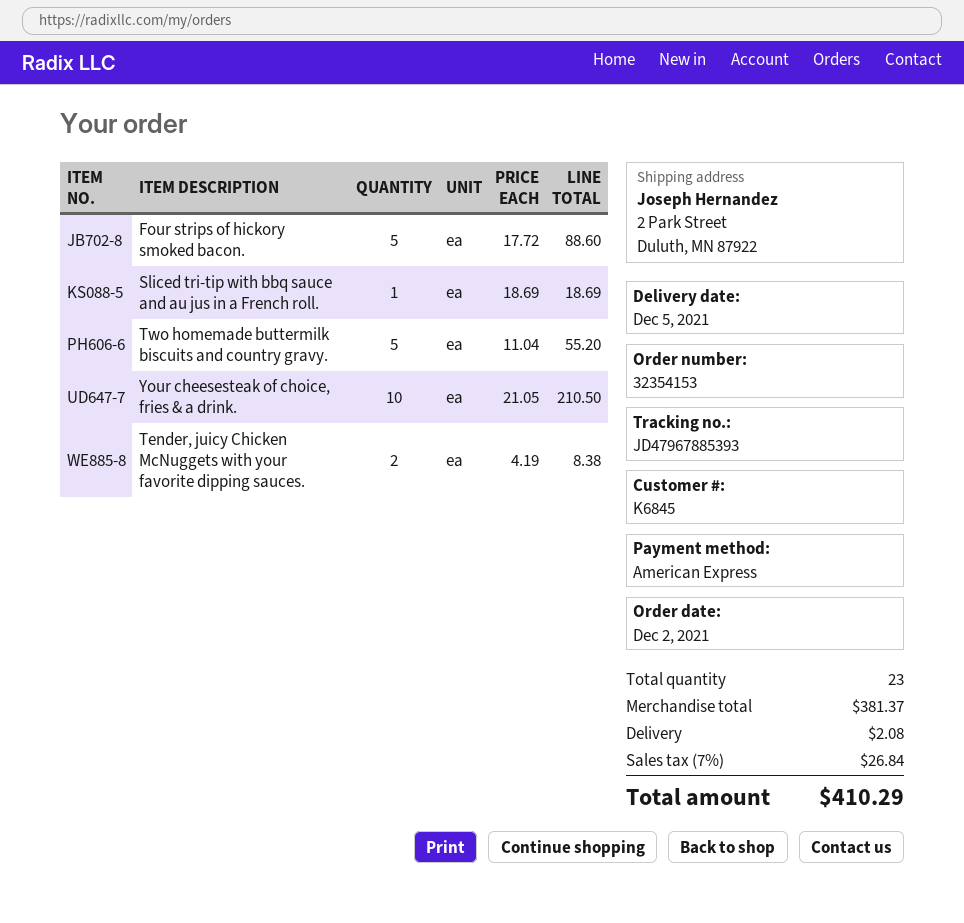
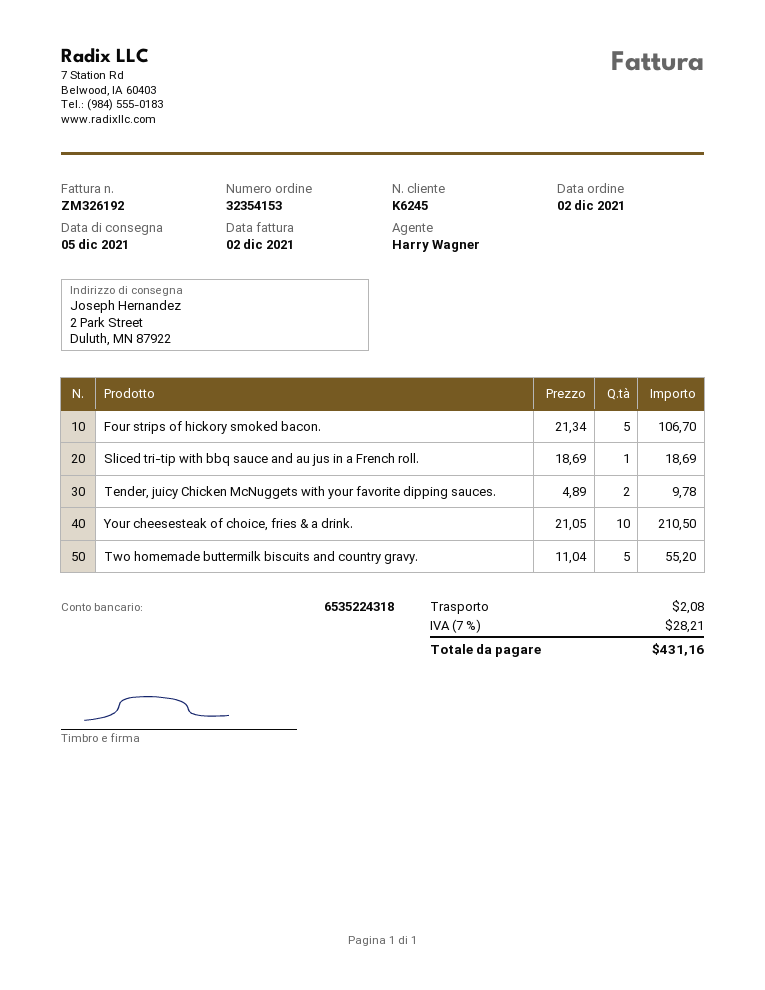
customer number: K6845 -> K6245
Four strips of hickory smoked bacon.: 5 x 17.72 = 88.60 -> 5 x 21.34 = 106.70
Tender, juicy Chicken McNuggets with your favorite dipping sauces.: 2 x 4.19 = 8.38 -> 2 x 4.89 = 9.78
tax: 7% = 26.84 -> 7% = 28.21
total: 410.29 -> 431.16

